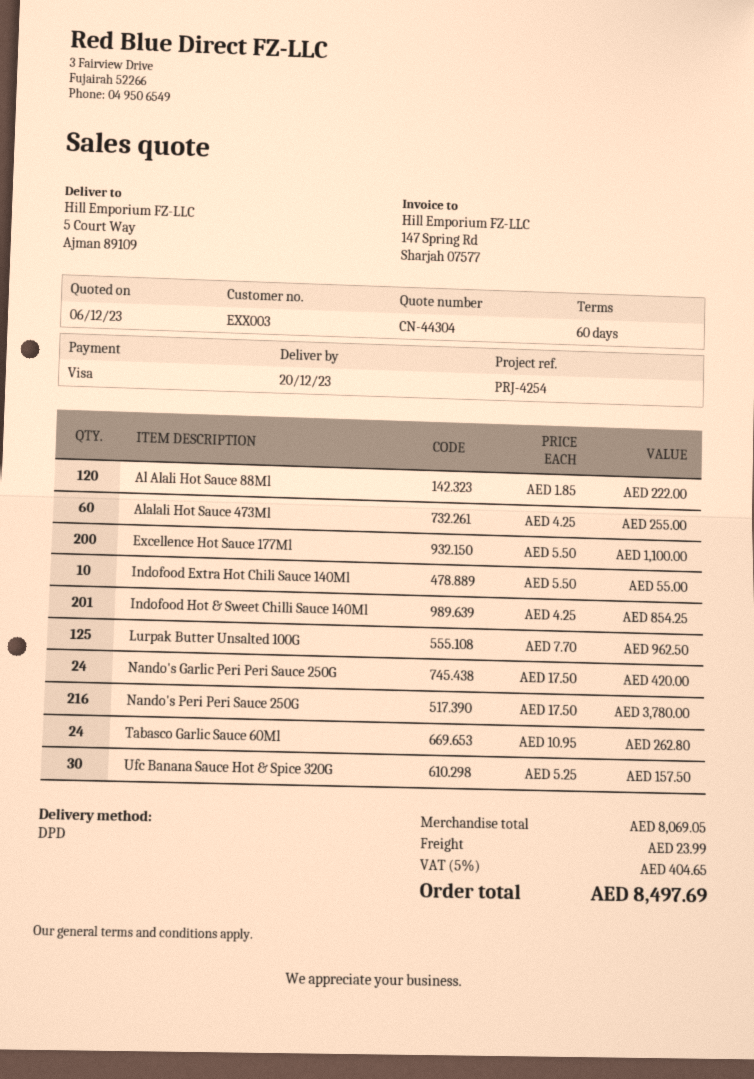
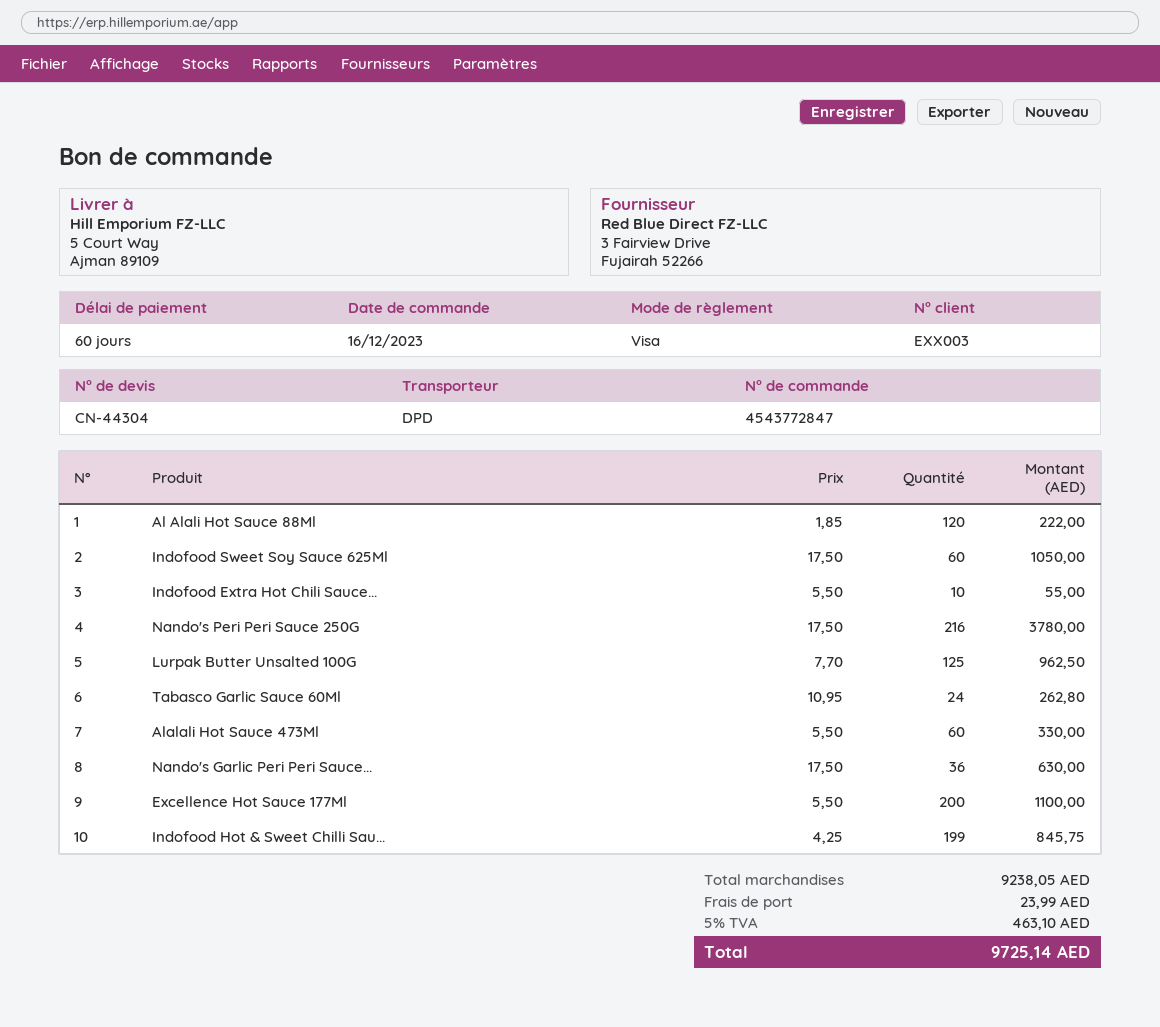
Alalali Hot Sauce 473Ml: 60 x 4.25 = 255.00 -> 60 x 5.50 = 330.00
Indofood Hot & Sweet Chilli Sauce 140Ml: 201 x 4.25 = 854.25 -> 199 x 4.25 = 845.75
Nando's Garlic Peri Peri Sauce 250G: 24 x 17.50 = 420.00 -> 36 x 17.50 = 630.00
Ufc Banana Sauce Hot & Spice 320G: 30 x 5.25 = 157.50 -> none
Indofood Sweet Soy Sauce 625Ml: none -> 60 x 17.50 = 1050.00
subtotal: 8069.05 -> 9238.05
tax: 5% = 404.65 -> 5% = 463.10
total: 8497.69 -> 9725.14

